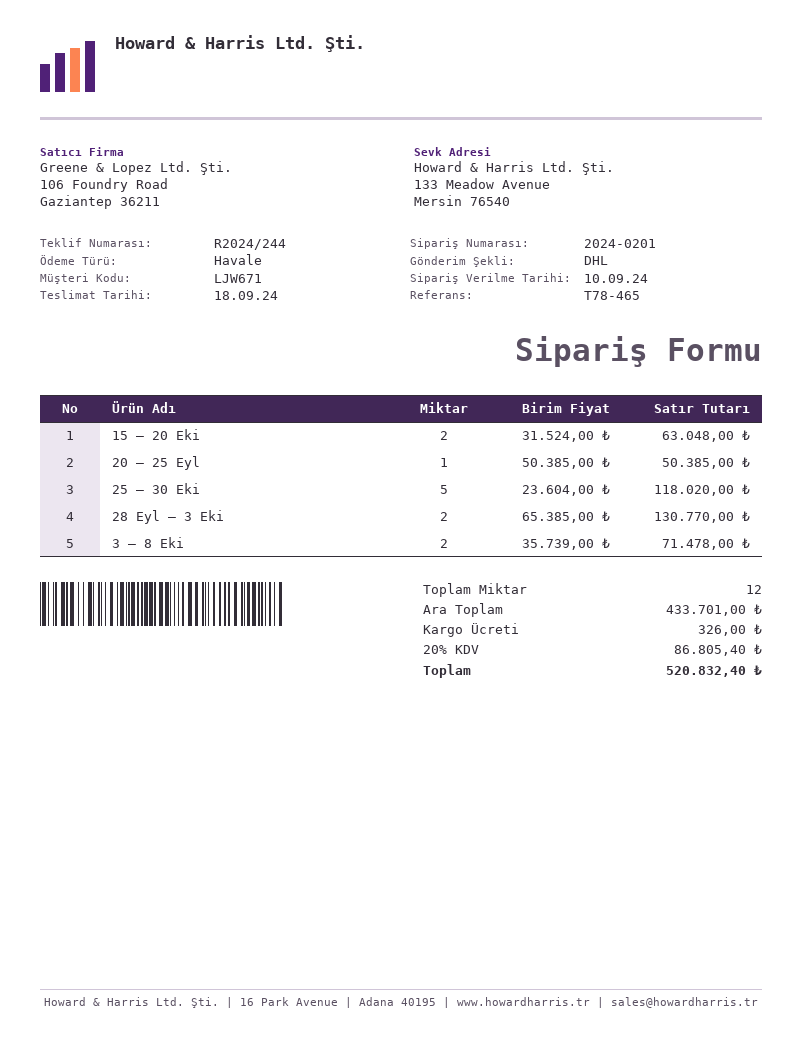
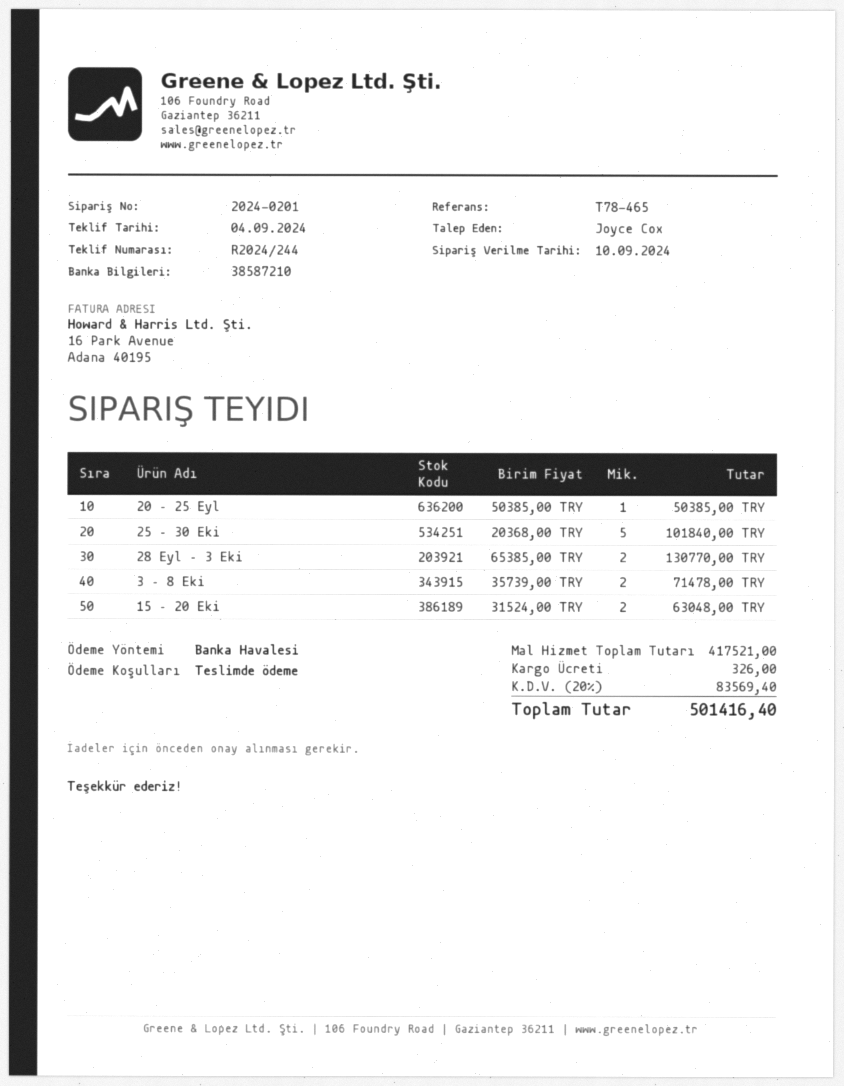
25 – 30 Eki: 5 x 23604.00 = 118020.00 -> 5 x 20368.00 = 101840.00
subtotal: 433701.00 -> 417521.00
tax: 20% = 86805.40 -> 20% = 83569.40
total: 520832.40 -> 501416.40

